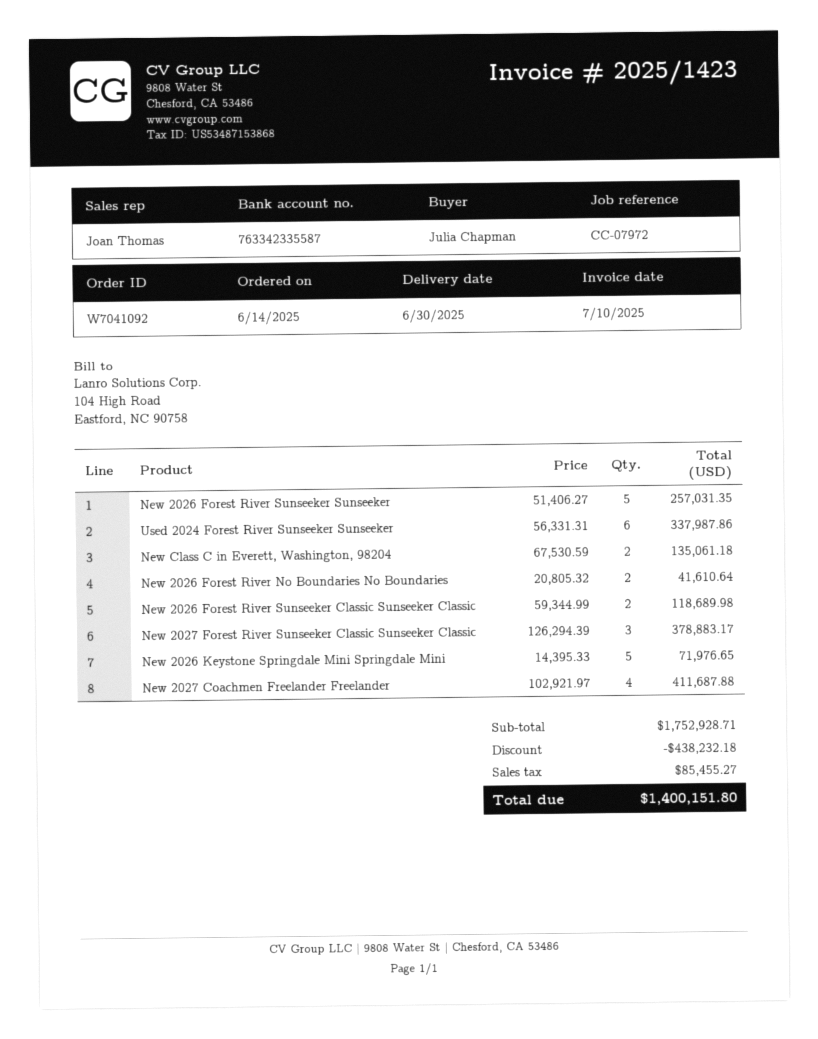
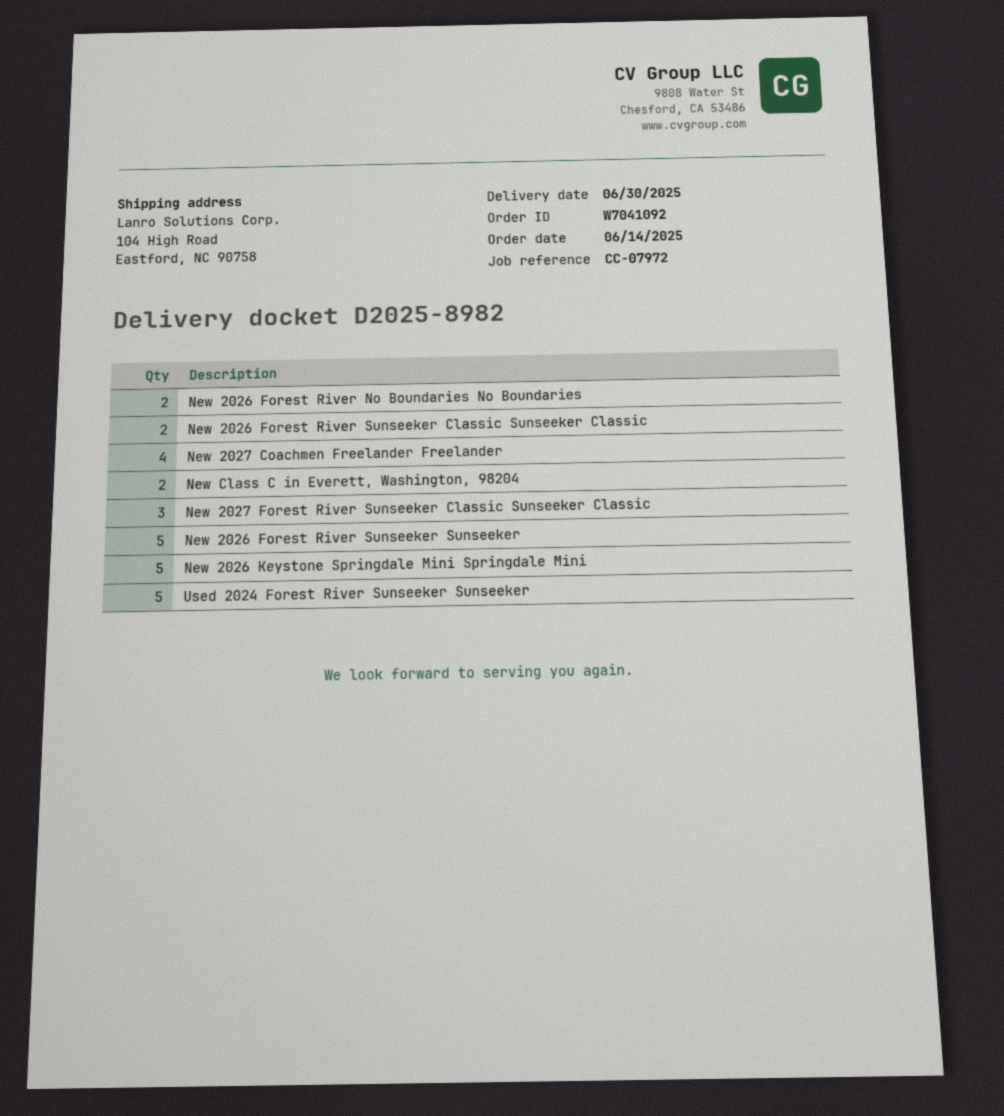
Used 2024 Forest River Sunseeker Sunseeker: 6 -> 5

